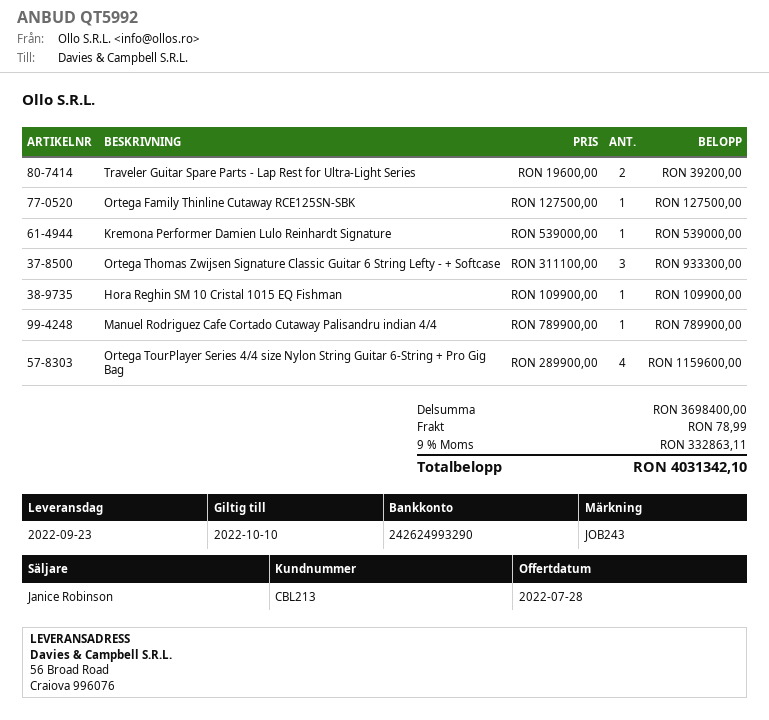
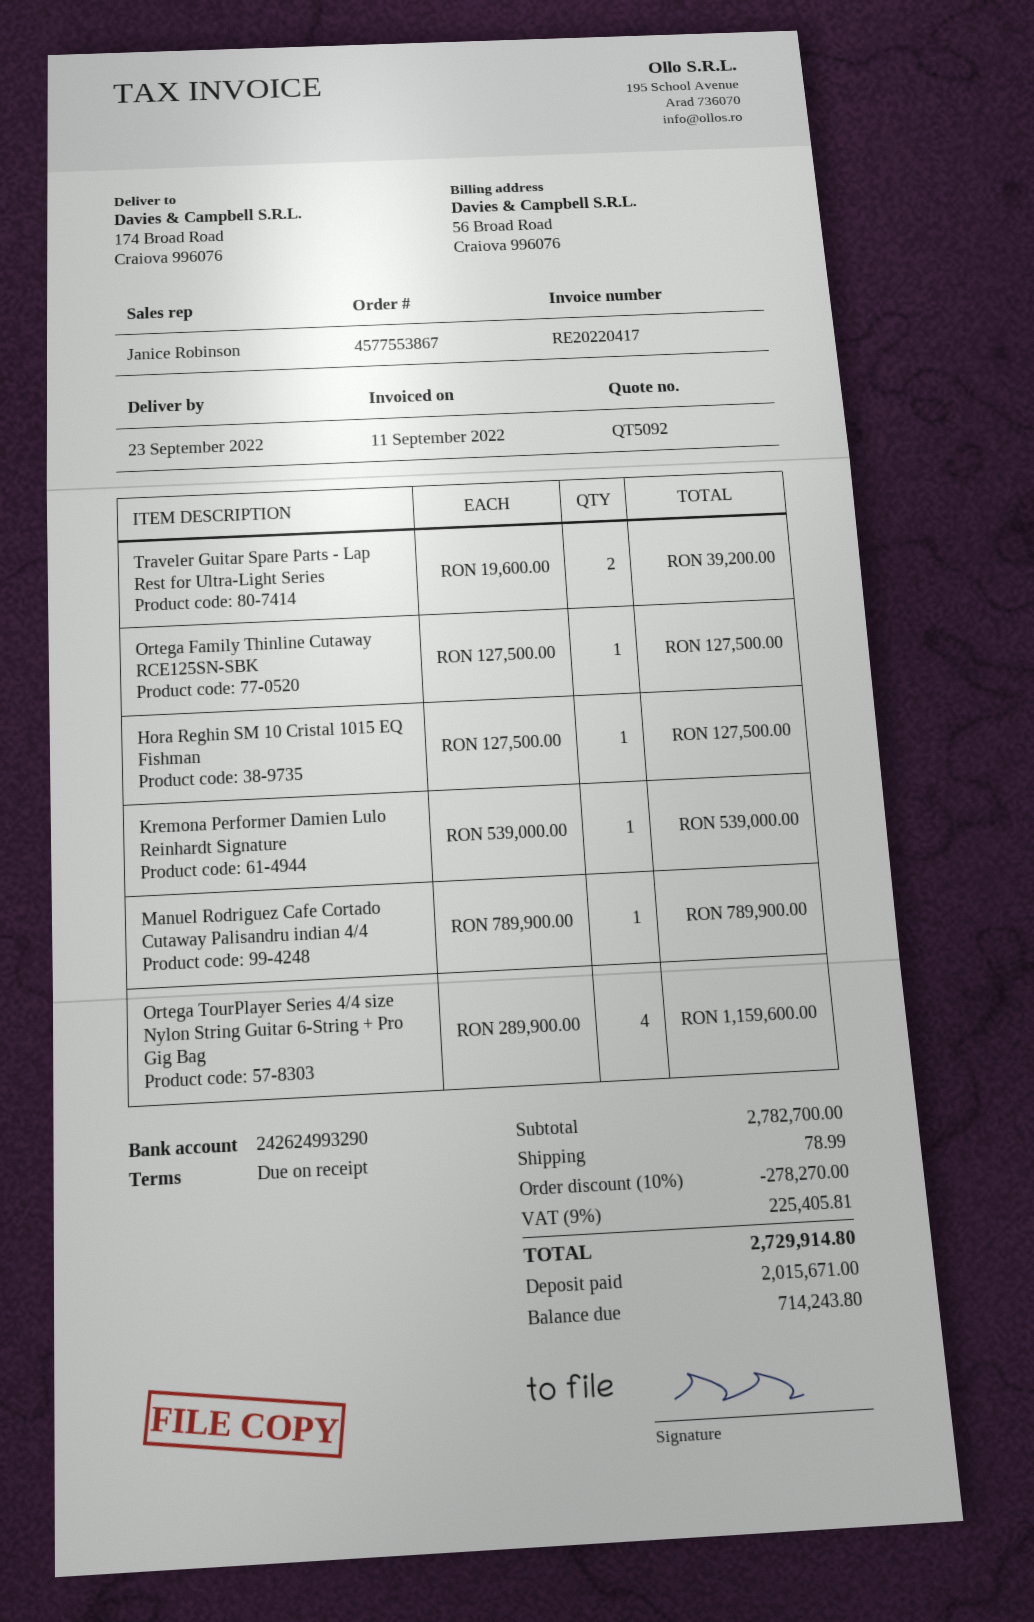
quote number: QT5992 -> QT5092
ship to: 56 Broad Road, Craiova 996076 -> 174 Broad Road, Craiova 996076
Ortega Thomas Zwijsen Signature Classic Guitar 6 String Lefty - + Softcase: 3 x 311100.00 = 933300.00 -> none
Hora Reghin SM 10 Cristal 1015 EQ Fishman: 1 x 109900.00 = 109900.00 -> 1 x 127500.00 = 127500.00
subtotal: 3698400.00 -> 2782700.00
discount: none -> 10% = 278270.00
tax: 9% = 332863.11 -> 9% = 225405.81
total: 4031342.10 -> 2729914.80

